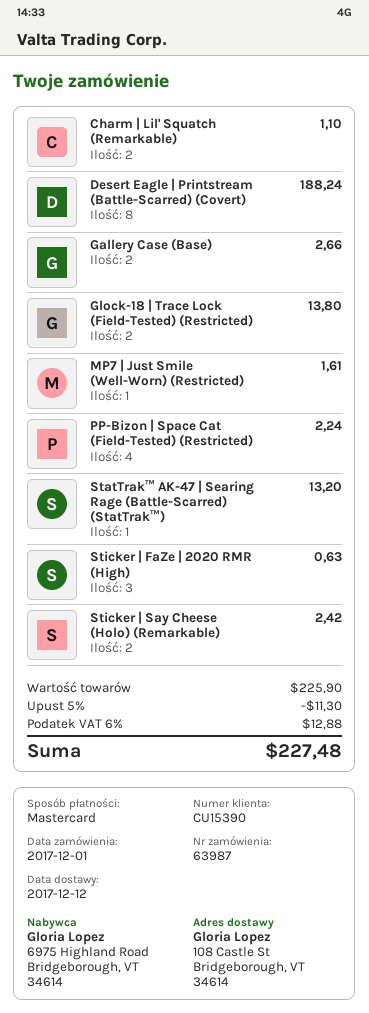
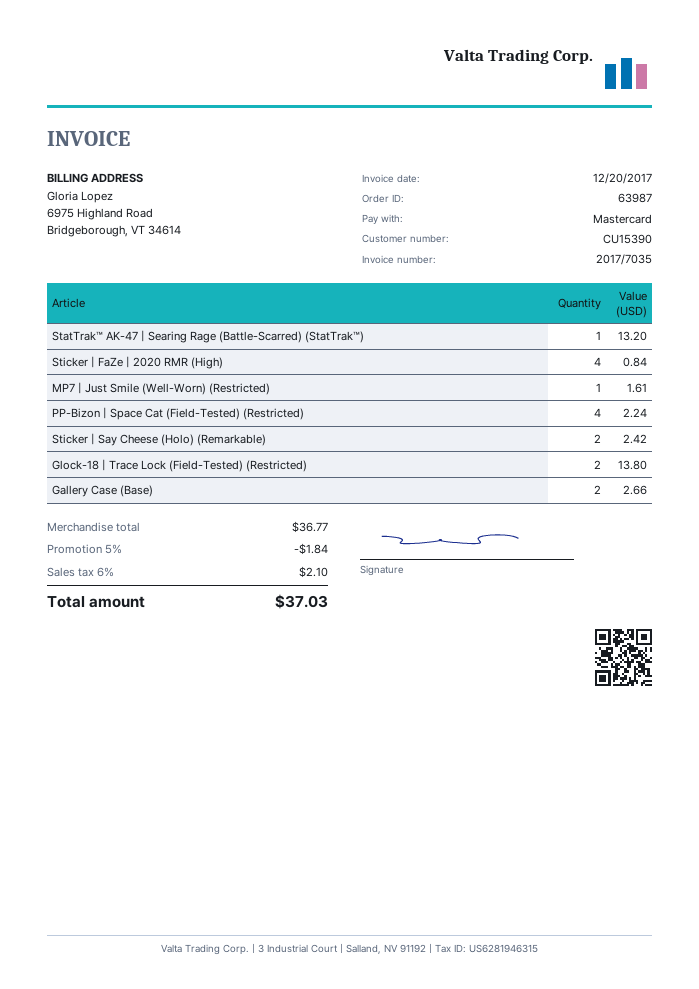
Charm | Lil' Squatch (Remarkable): 2 for 1.10 -> none
Desert Eagle | Printstream (Battle-Scarred) (Covert): 8 for 188.24 -> none
Sticker | FaZe | 2020 RMR (High): 3 for 0.63 -> 4 for 0.84
subtotal: 225.90 -> 36.77
discount: 5% = 11.30 -> 5% = 1.84
tax: 6% = 12.88 -> 6% = 2.10
total: 227.48 -> 37.03

